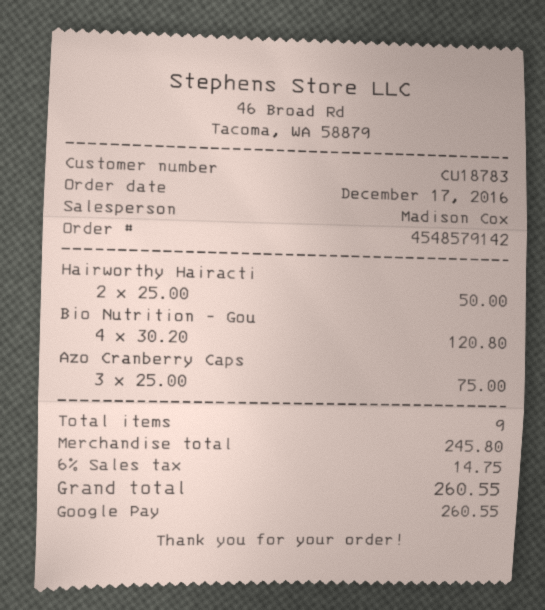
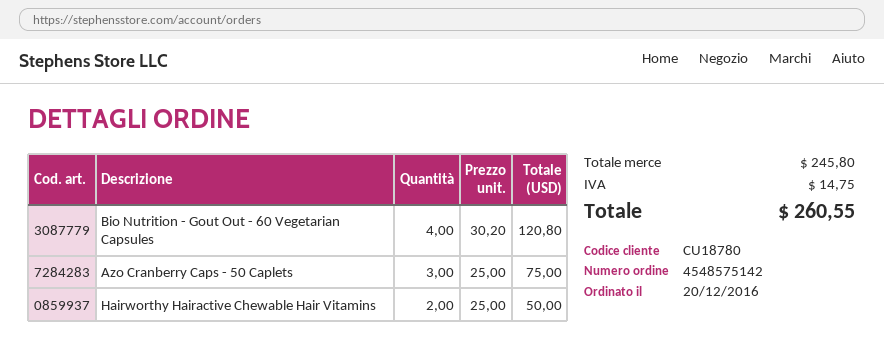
order number: 4548579142 -> 4548575142
order date: 2016-12-17 -> 2016-12-20
customer number: CU18783 -> CU18780

